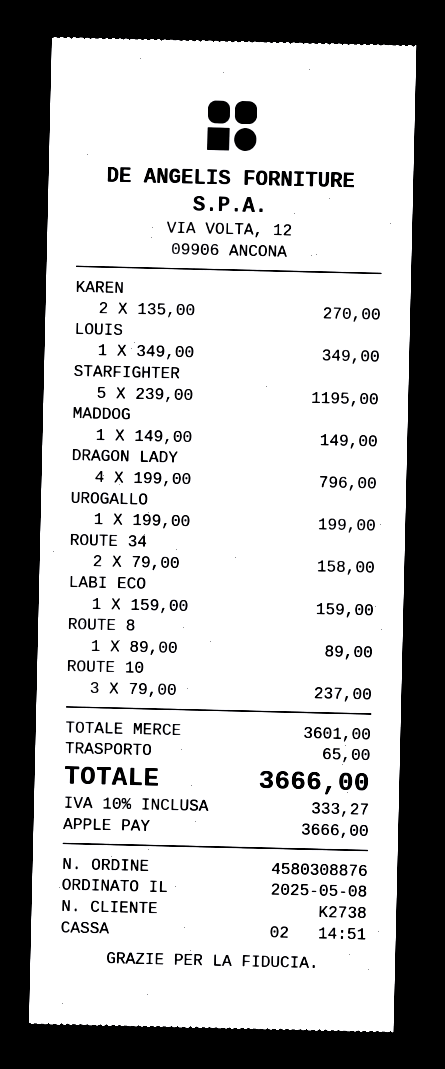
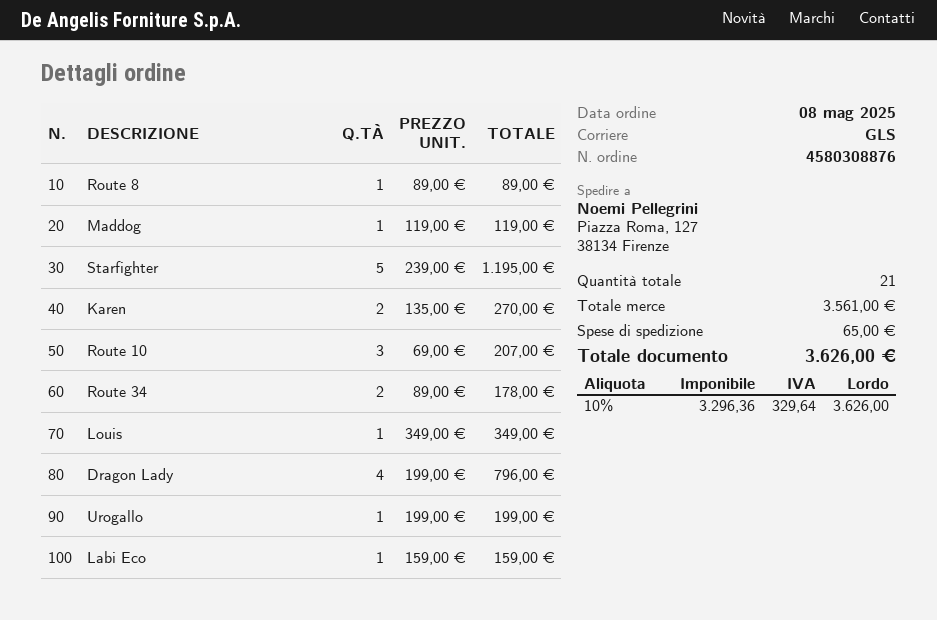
MADDOG: 1 x 149.00 = 149.00 -> 1 x 119.00 = 119.00
ROUTE 34: 2 x 79.00 = 158.00 -> 2 x 89.00 = 178.00
ROUTE 10: 3 x 79.00 = 237.00 -> 3 x 69.00 = 207.00
subtotal: 3601.00 -> 3561.00
tax: 10% = 333.27 -> 10% = 329.64
total: 3666.00 -> 3626.00

